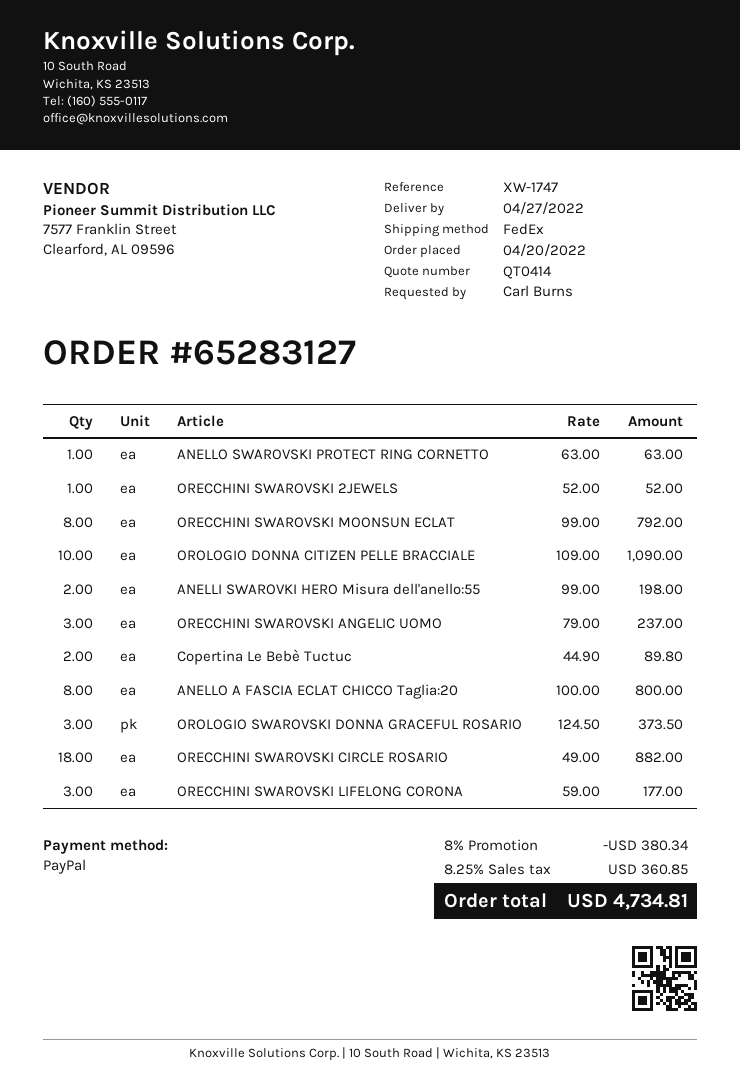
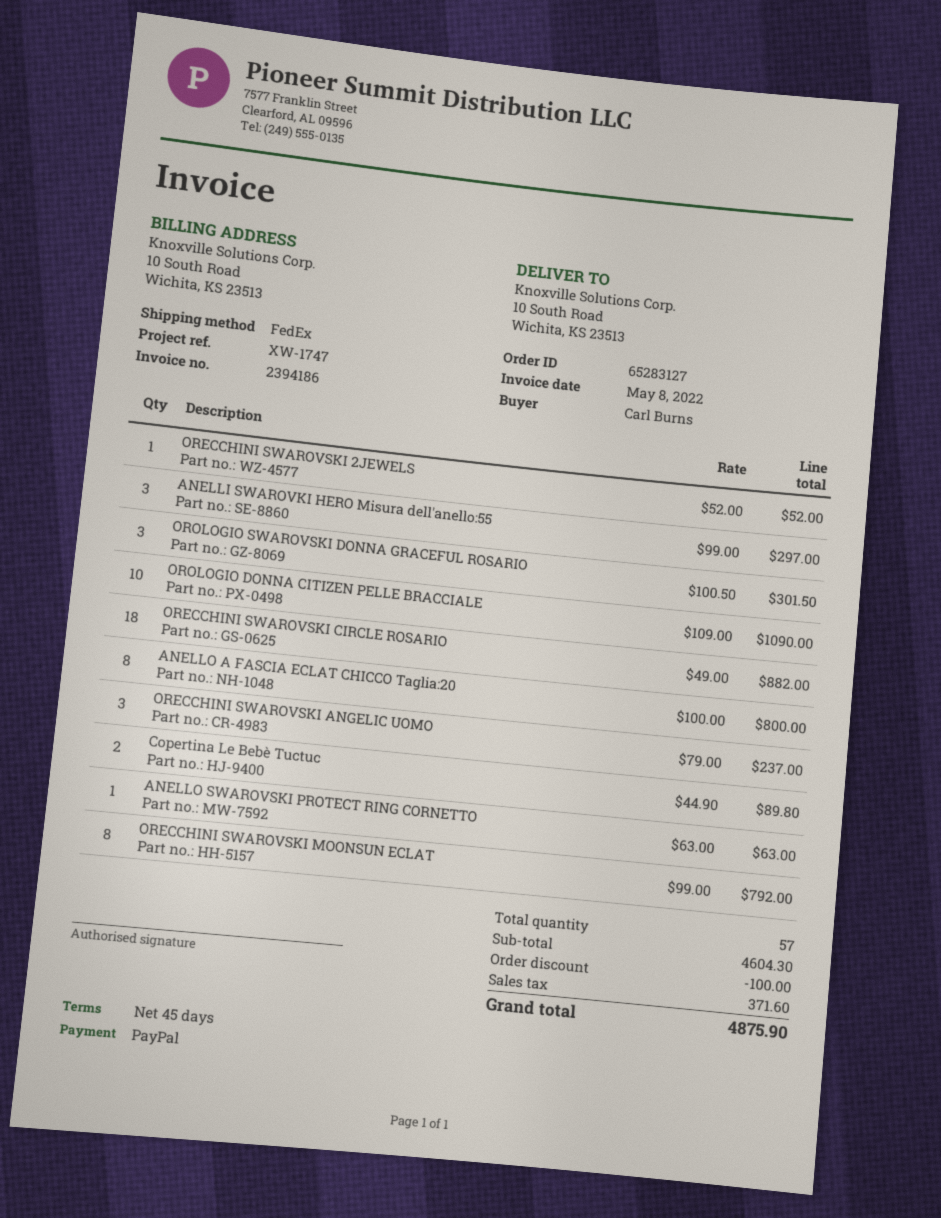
ANELLI SWAROVKI HERO Misura dell'anello:55: 2 x 99.00 = 198.00 -> 3 x 99.00 = 297.00
OROLOGIO SWAROVSKI DONNA GRACEFUL ROSARIO: 3 x 124.50 = 373.50 -> 3 x 100.50 = 301.50
ORECCHINI SWAROVSKI LIFELONG CORONA: 3 x 59.00 = 177.00 -> none
discount: 380.34 -> 100.00
tax: 360.85 -> 371.60
total: 4734.81 -> 4875.90

